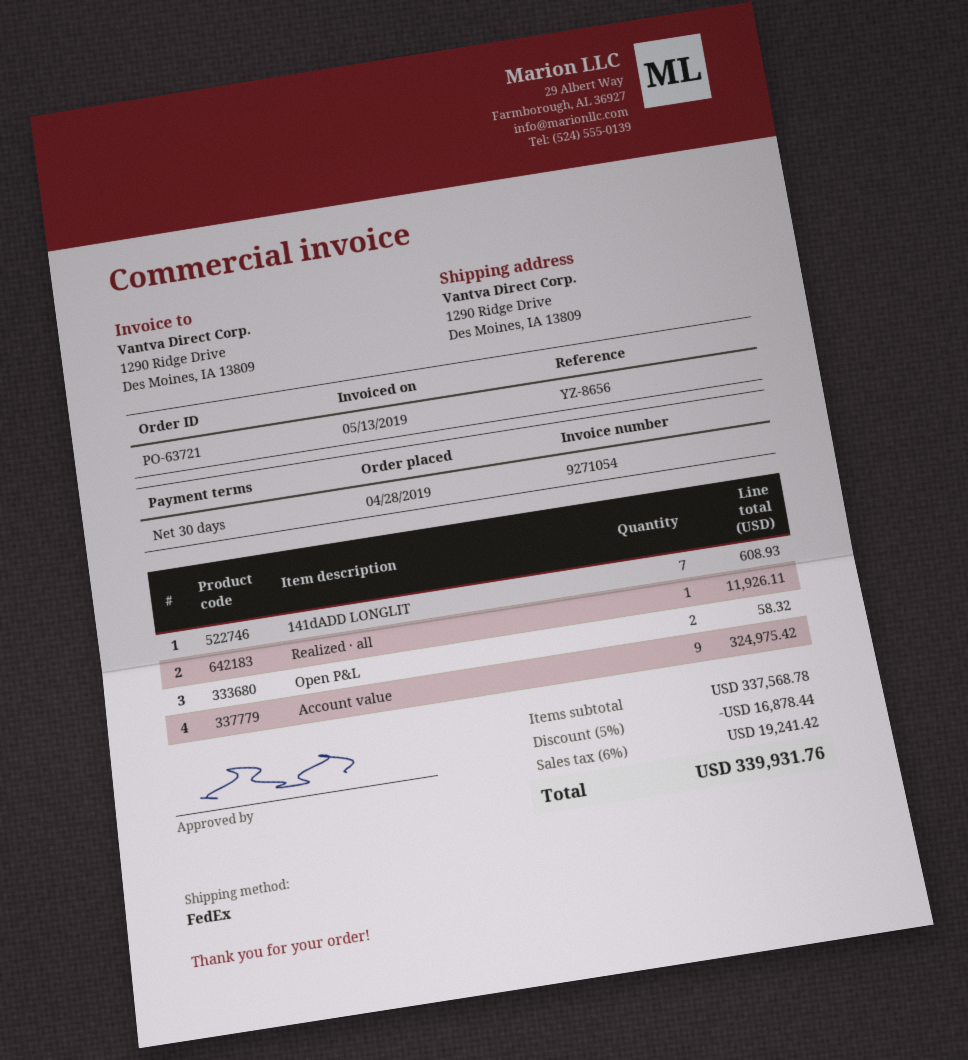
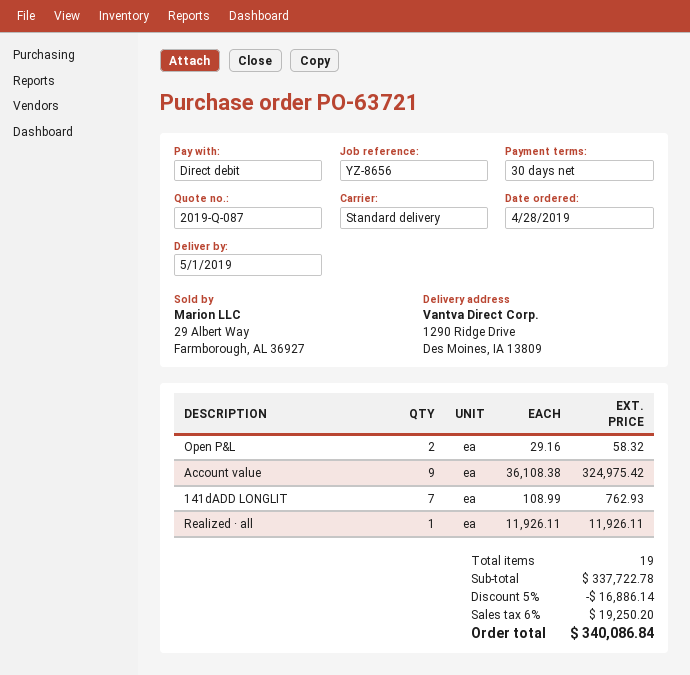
shipping method: FedEx -> standard
141dADD LONGLIT: 7 for 608.93 -> 7 for 762.93
subtotal: 337568.78 -> 337722.78
discount: 5% = 16878.44 -> 5% = 16886.14
tax: 6% = 19241.42 -> 6% = 19250.20
total: 339931.76 -> 340086.84

